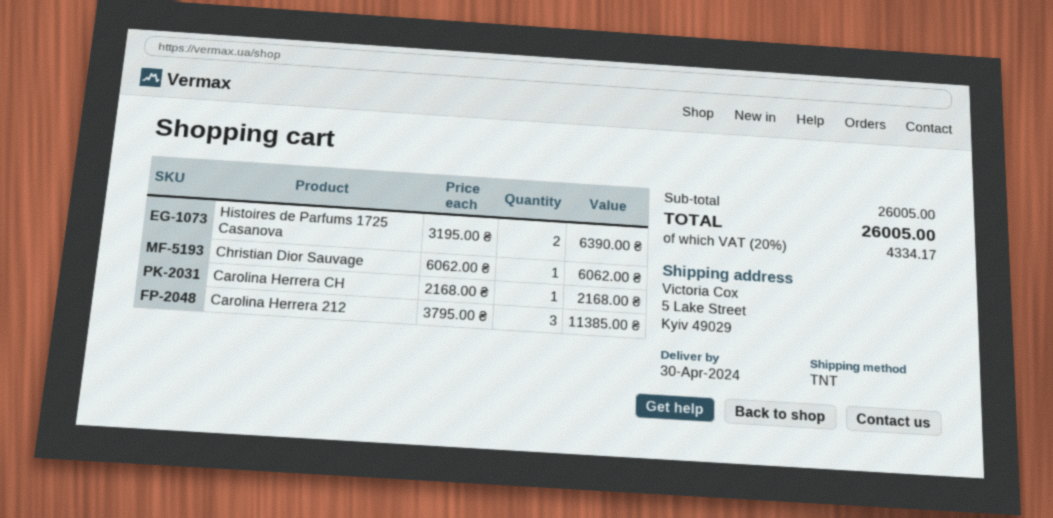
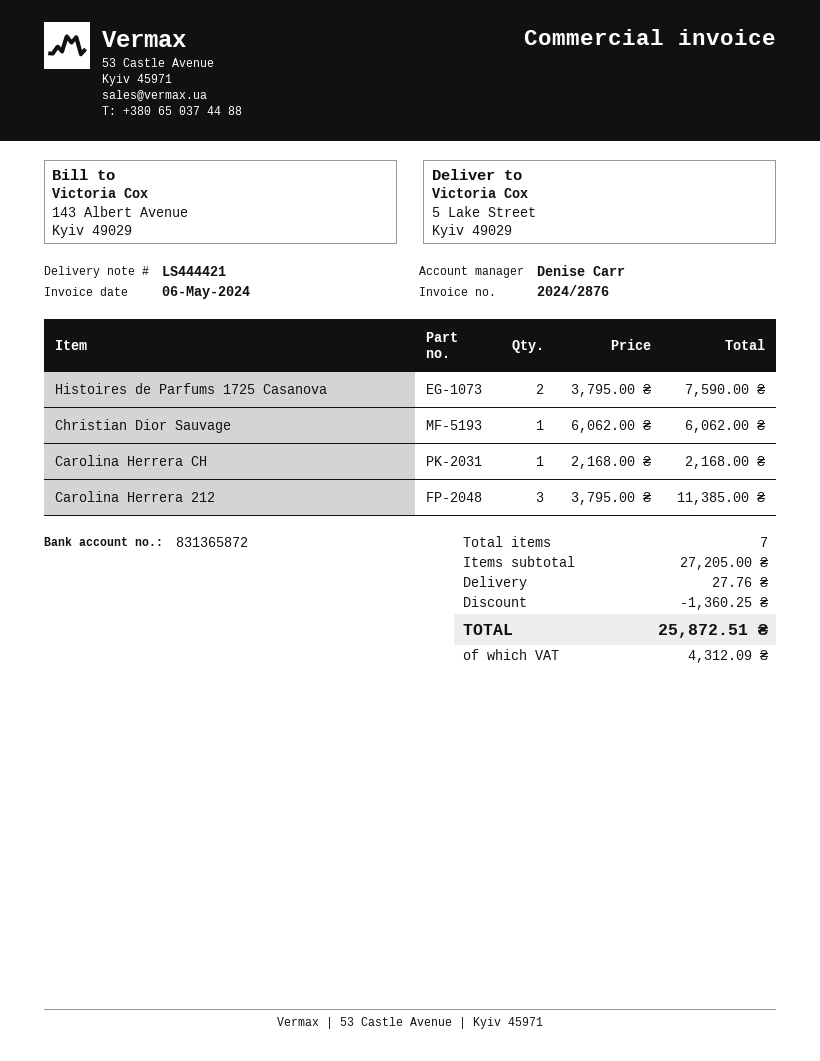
Histoires de Parfums 1725 Casanova: 2 x 3195.00 = 6390.00 -> 2 x 3795.00 = 7590.00
subtotal: 26005.00 -> 27205.00
discount: none -> 1360.25
shipping: none -> 27.76
tax: 4334.17 -> 4312.09
total: 26005.00 -> 25872.51

